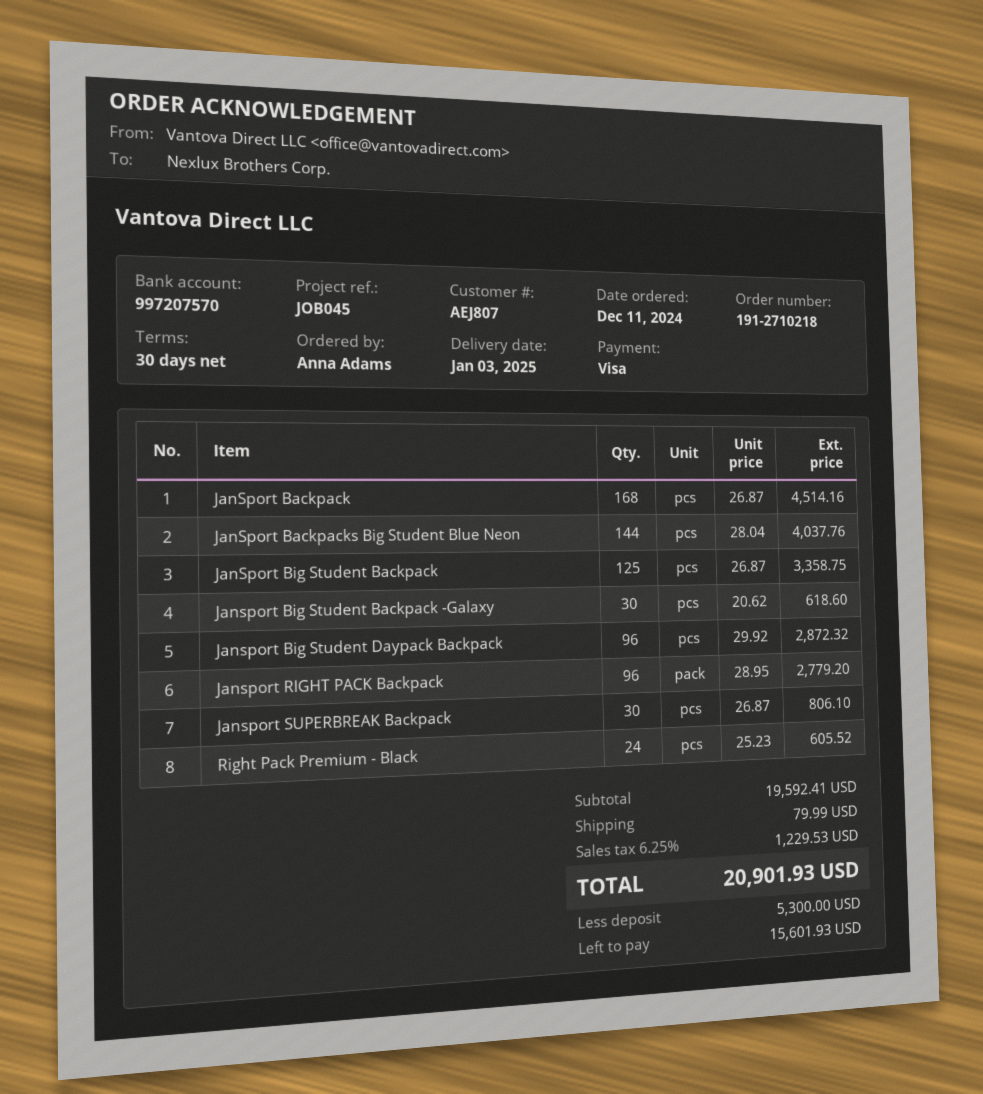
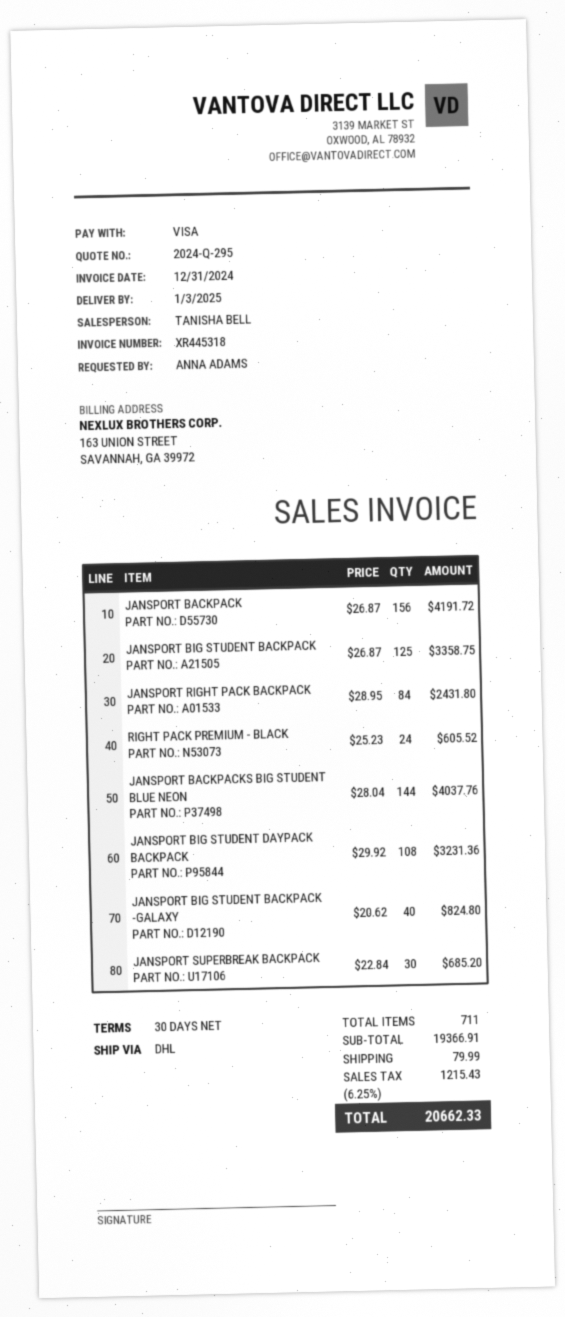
JanSport Backpack: 168 x 26.87 = 4514.16 -> 156 x 26.87 = 4191.72
Jansport Big Student Backpack -Galaxy: 30 x 20.62 = 618.60 -> 40 x 20.62 = 824.80
Jansport Big Student Daypack Backpack: 96 x 29.92 = 2872.32 -> 108 x 29.92 = 3231.36
Jansport RIGHT PACK Backpack: 96 x 28.95 = 2779.20 -> 84 x 28.95 = 2431.80
Jansport SUPERBREAK Backpack: 30 x 26.87 = 806.10 -> 30 x 22.84 = 685.20
subtotal: 19592.41 -> 19366.91
tax: 6.25% = 1229.53 -> 6.25% = 1215.43
total: 20901.93 -> 20662.33

